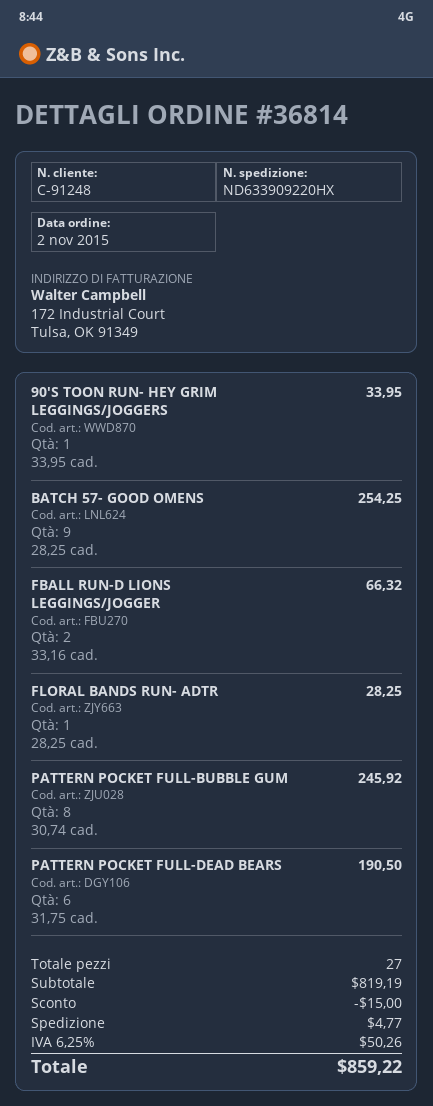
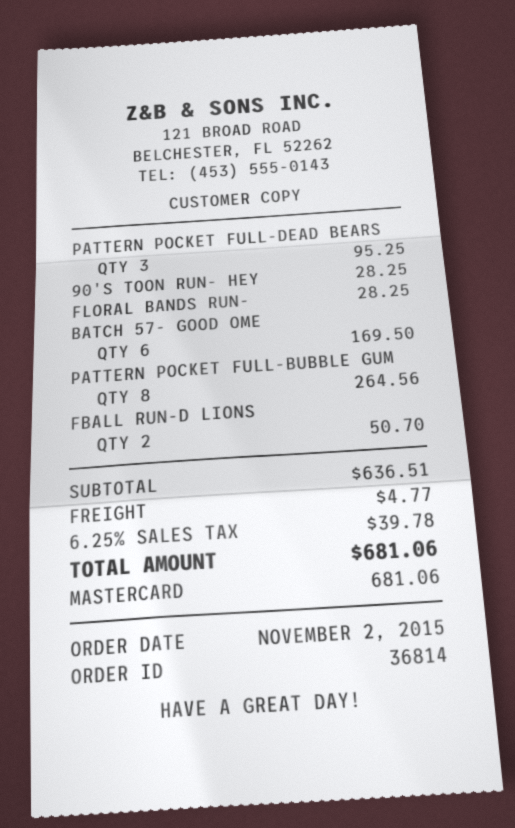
90'S TOON RUN- HEY GRIM LEGGINGS/JOGGERS: 1 for 33.95 -> 1 for 28.25
BATCH 57- GOOD OMENS: 9 for 254.25 -> 6 for 169.50
FBALL RUN-D LIONS LEGGINGS/JOGGER: 2 for 66.32 -> 2 for 50.70
PATTERN POCKET FULL-BUBBLE GUM: 8 for 245.92 -> 8 for 264.56
PATTERN POCKET FULL-DEAD BEARS: 6 for 190.50 -> 3 for 95.25
subtotal: 819.19 -> 636.51
discount: 15.00 -> none
tax: 6.25% = 50.26 -> 6.25% = 39.78
total: 859.22 -> 681.06

